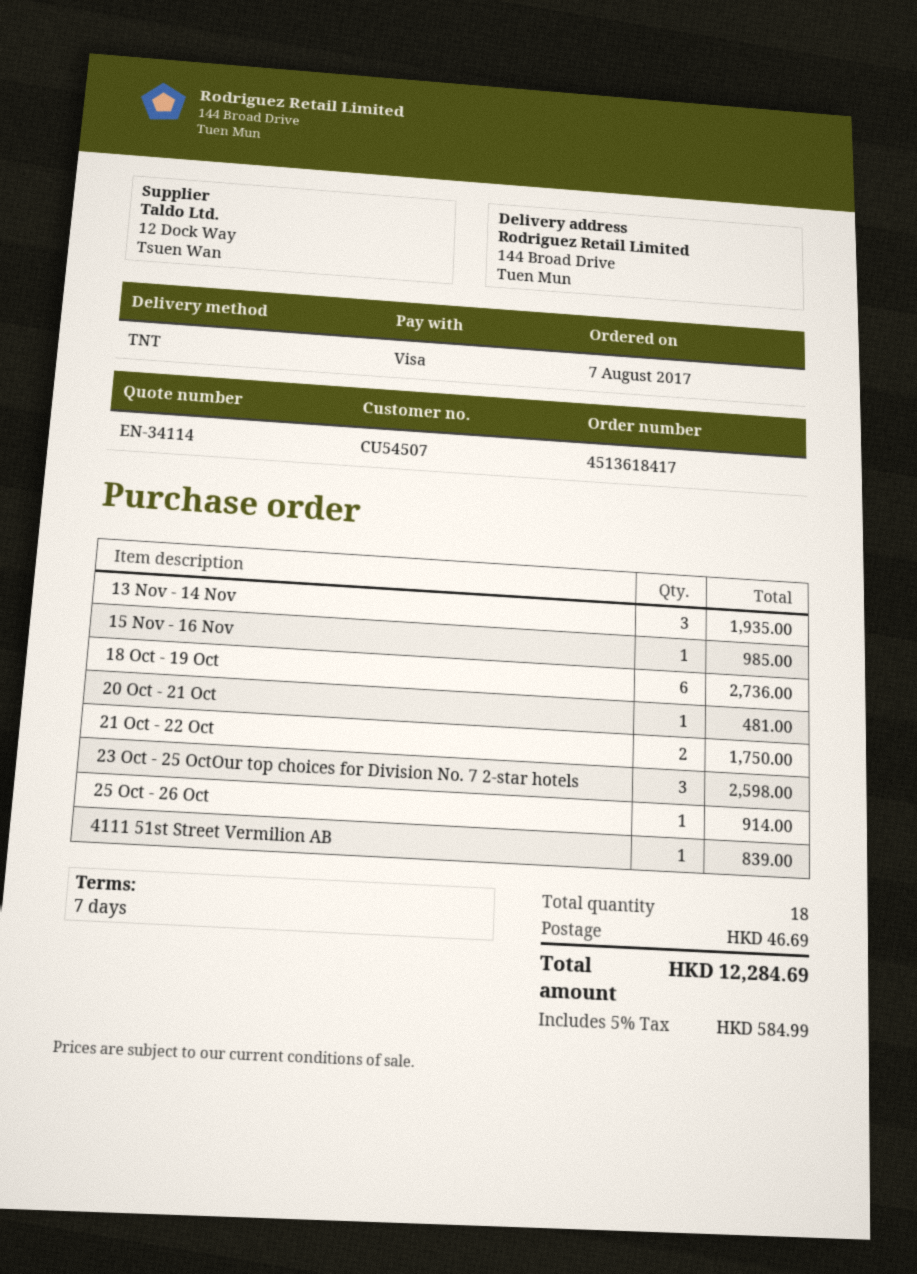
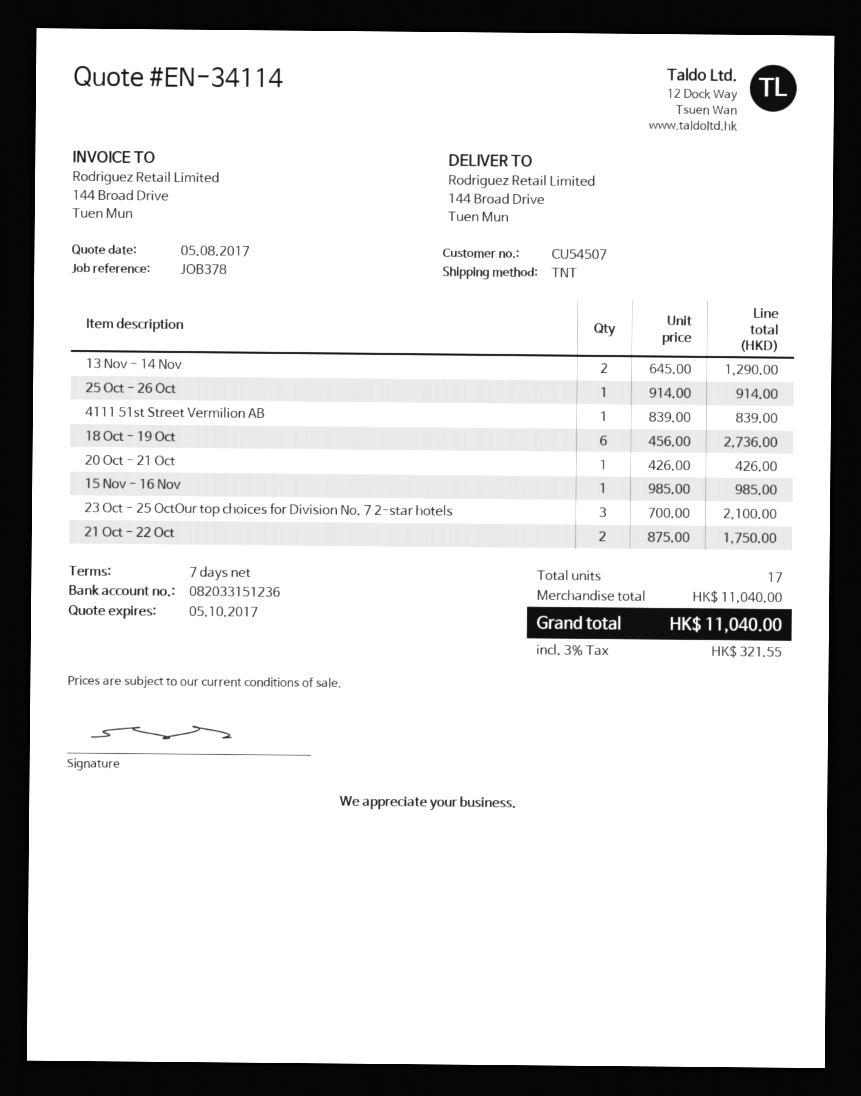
13 Nov - 14 Nov: 3 for 1935.00 -> 2 for 1290.00
20 Oct - 21 Oct: 1 for 481.00 -> 1 for 426.00
23 Oct - 25 OctOur top choices for Division No. 7 2-star hotels: 3 for 2598.00 -> 3 for 2100.00
total quantity: 18 -> 17
shipping: 46.69 -> none
tax: 5% = 584.99 -> 3% = 321.55
total: 12284.69 -> 11040.00

